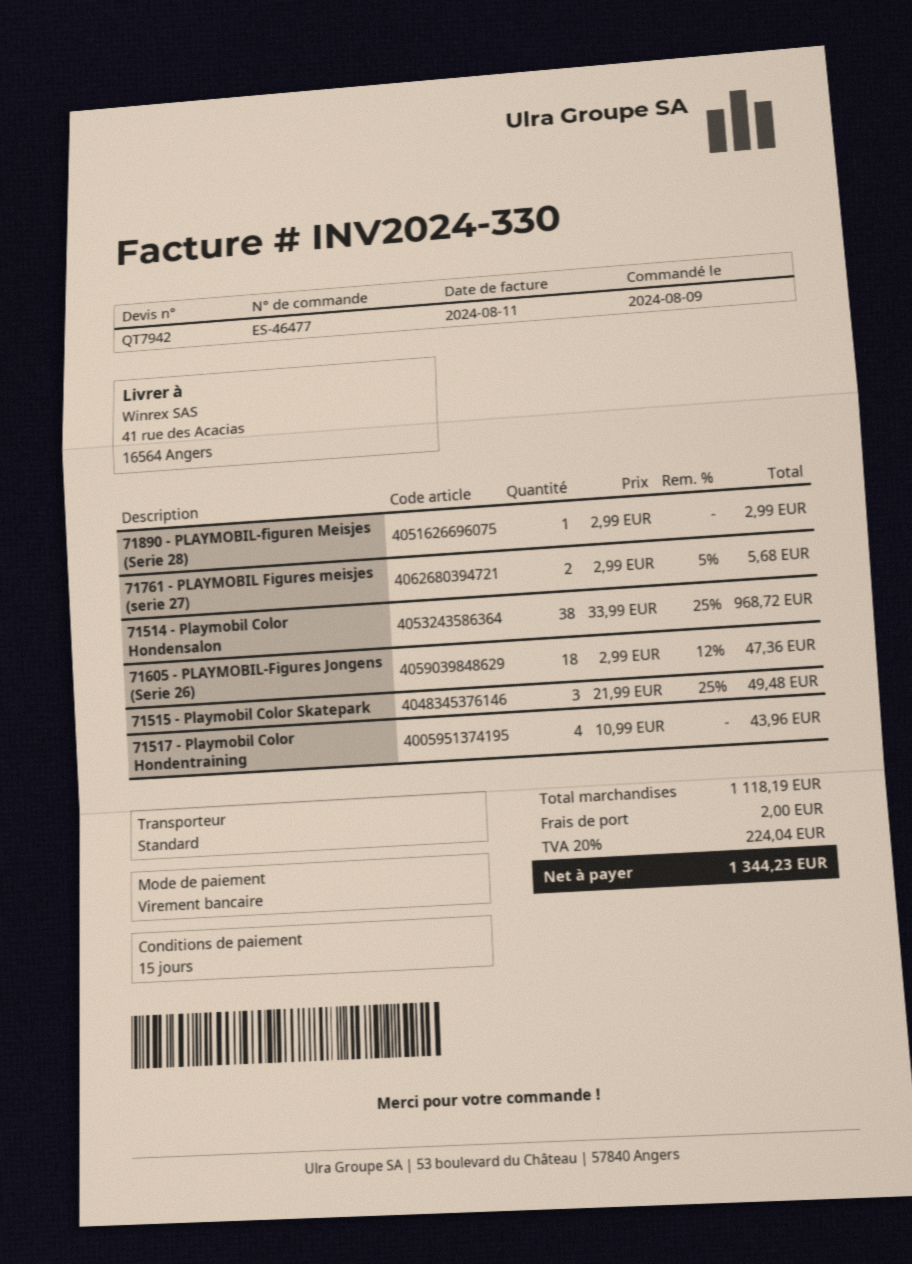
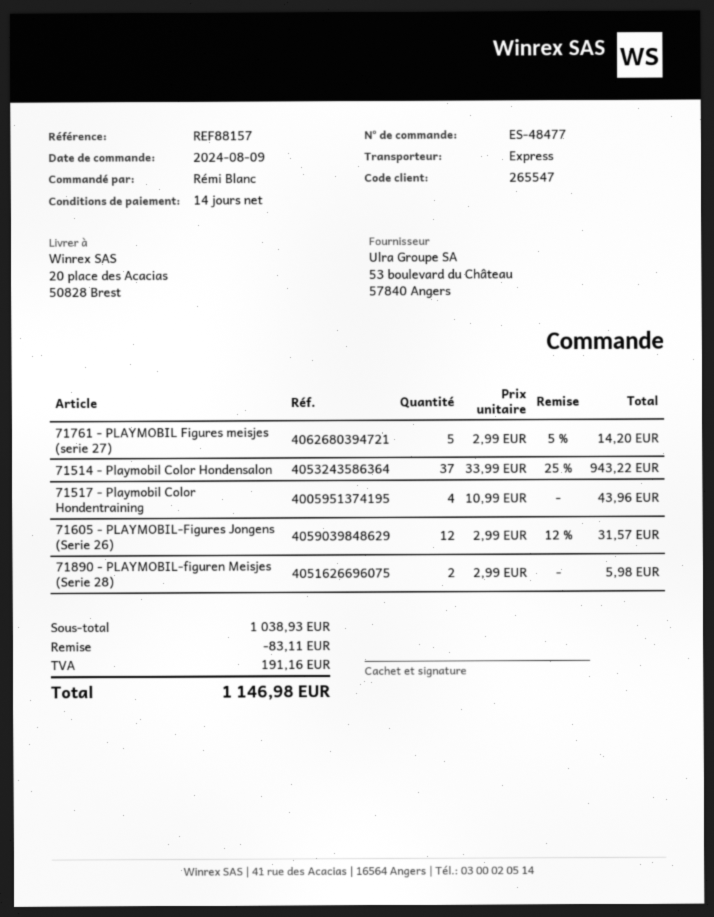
order number: ES-46477 -> ES-48477
payment terms: 15 days -> 14 days
shipping method: standard -> express
ship to: 41 rue des Acacias, 16564 Angers -> 20 place des Acacias, 50828 Brest
71890 - PLAYMOBIL-figuren Meisjes (Serie 28): 1 x 2.99 = 2.99 -> 2 x 2.99 = 5.98
71761 - PLAYMOBIL Figures meisjes (serie 27): 2 x 2.99 - 5% = 5.68 -> 5 x 2.99 - 5% = 14.20
71514 - Playmobil Color Hondensalon: 38 x 33.99 - 25% = 968.72 -> 37 x 33.99 - 25% = 943.22
71605 - PLAYMOBIL-Figures Jongens (Serie 26): 18 x 2.99 - 12% = 47.36 -> 12 x 2.99 - 12% = 31.57
71515 - Playmobil Color Skatepark: 3 x 21.99 - 25% = 49.48 -> none
subtotal: 1118.19 -> 1038.93
discount: none -> 83.11
shipping: 2.00 -> none
tax: 224.04 -> 191.16
total: 1344.23 -> 1146.98

